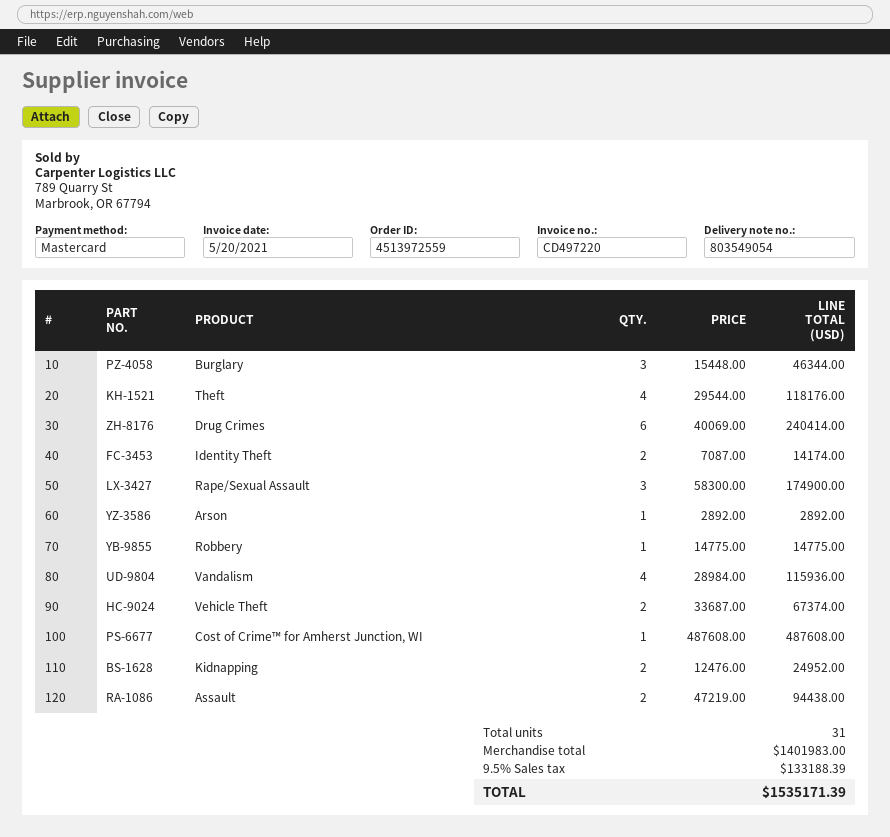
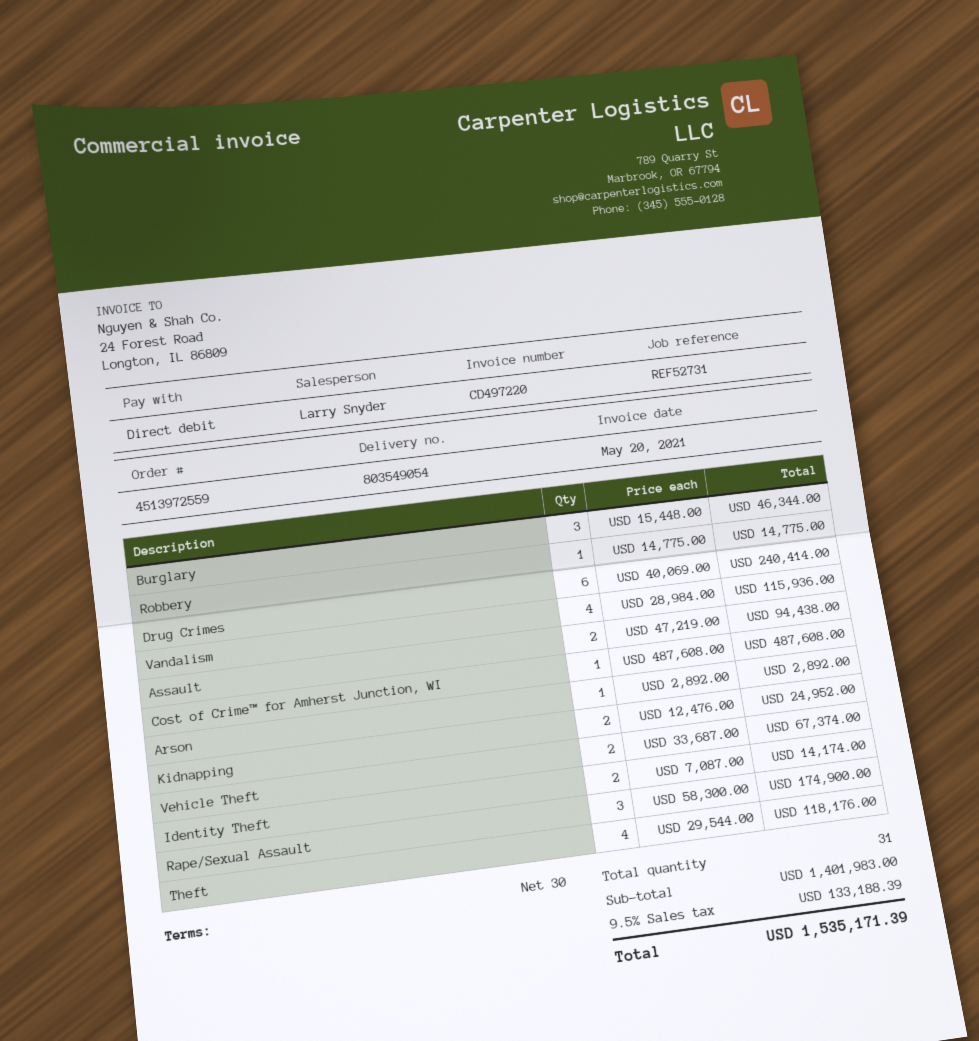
payment method: Mastercard -> direct debit

